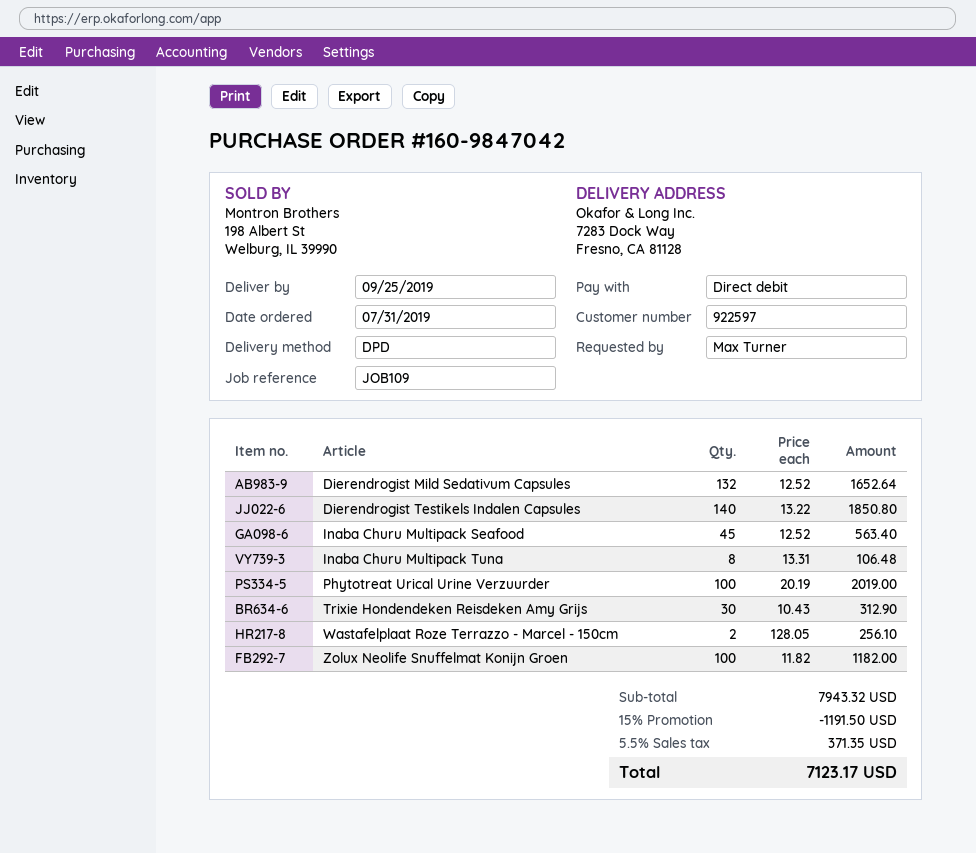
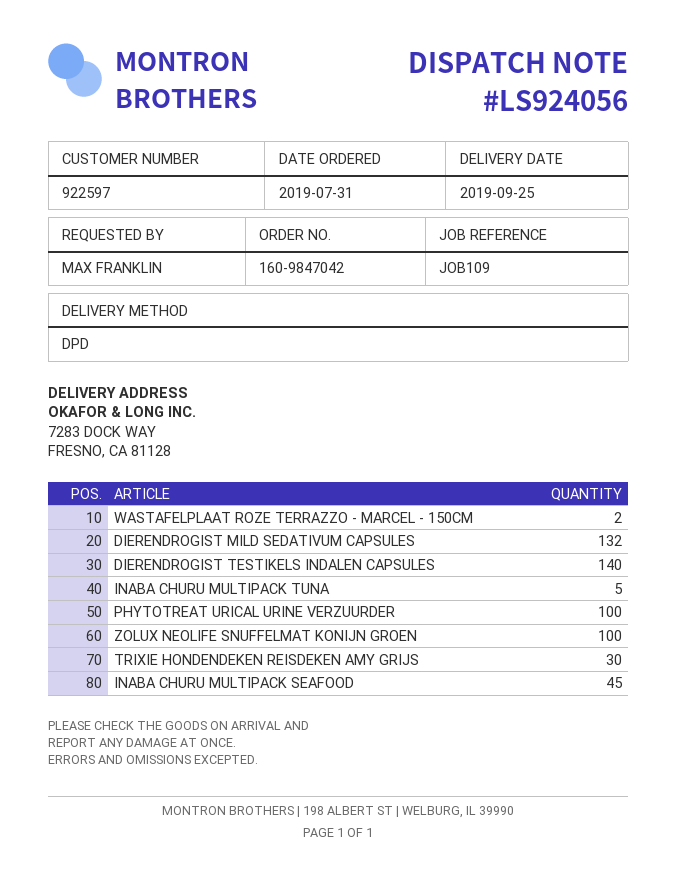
ordered by: Max Turner -> MAX FRANKLIN
Inaba Churu Multipack Tuna: 8 -> 5

